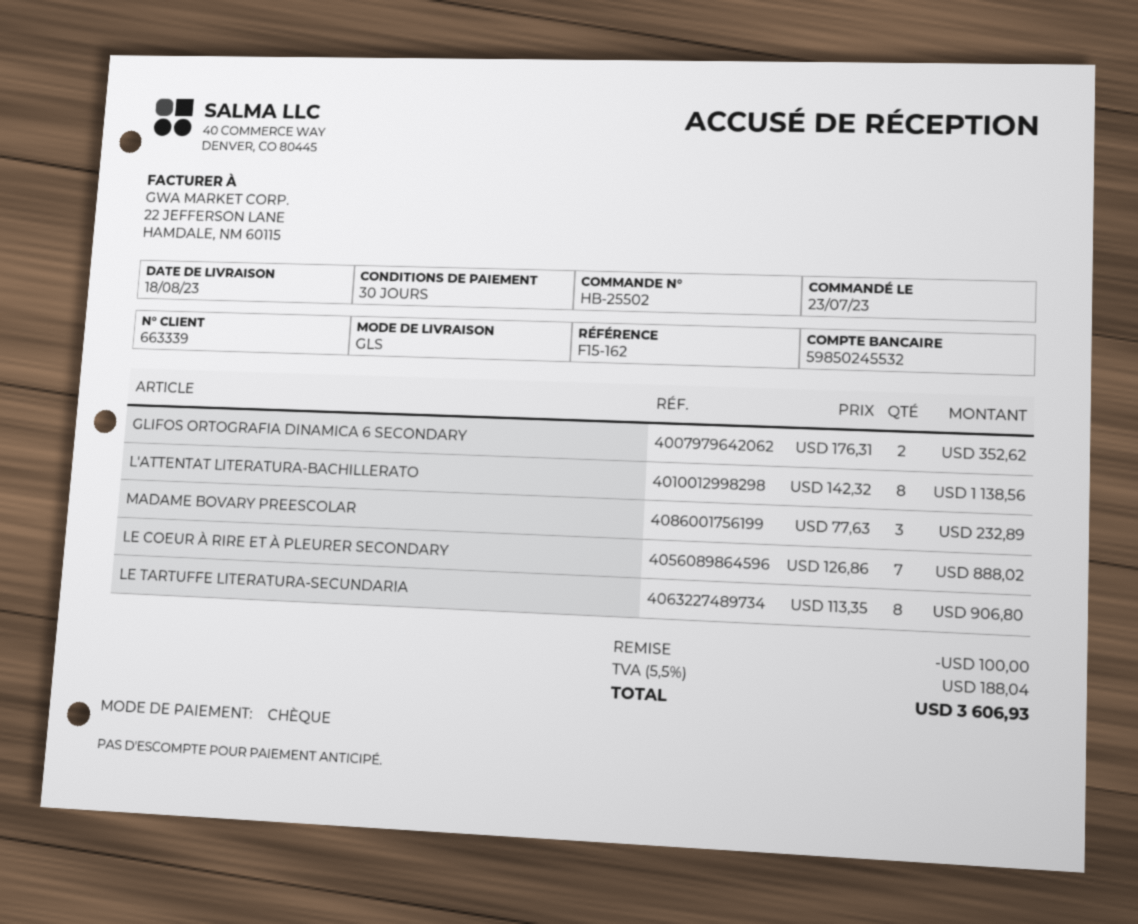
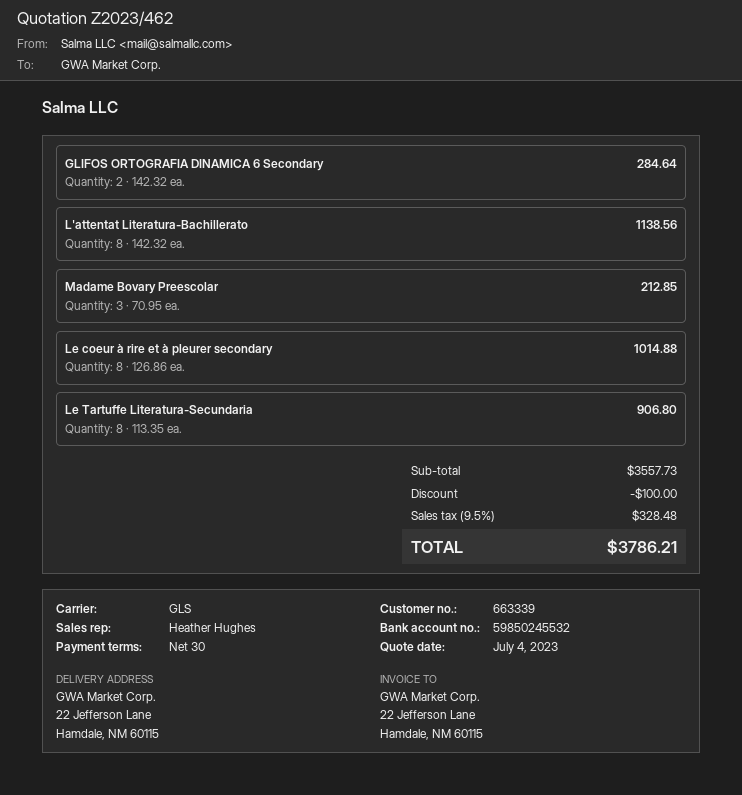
GLIFOS ORTOGRAFIA DINAMICA 6 SECONDARY: 2 x 176.31 = 352.62 -> 2 x 142.32 = 284.64
MADAME BOVARY PREESCOLAR: 3 x 77.63 = 232.89 -> 3 x 70.95 = 212.85
LE COEUR À RIRE ET À PLEURER SECONDARY: 7 x 126.86 = 888.02 -> 8 x 126.86 = 1014.88
tax: 5.5% = 188.04 -> 9.5% = 328.48
total: 3606.93 -> 3786.21

